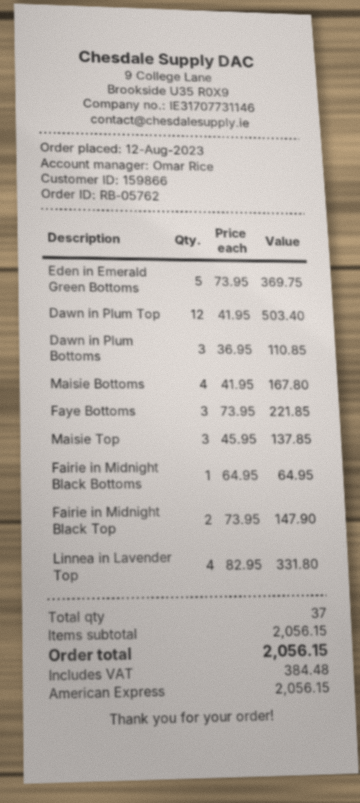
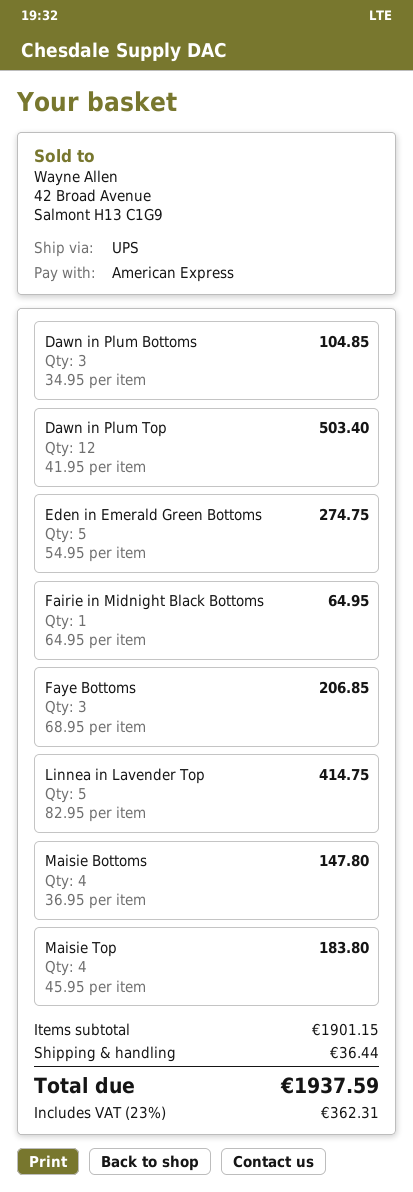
Eden in Emerald Green Bottoms: 5 x 73.95 = 369.75 -> 5 x 54.95 = 274.75
Dawn in Plum Bottoms: 3 x 36.95 = 110.85 -> 3 x 34.95 = 104.85
Maisie Bottoms: 4 x 41.95 = 167.80 -> 4 x 36.95 = 147.80
Faye Bottoms: 3 x 73.95 = 221.85 -> 3 x 68.95 = 206.85
Maisie Top: 3 x 45.95 = 137.85 -> 4 x 45.95 = 183.80
Fairie in Midnight Black Top: 2 x 73.95 = 147.90 -> none
Linnea in Lavender Top: 4 x 82.95 = 331.80 -> 5 x 82.95 = 414.75
subtotal: 2056.15 -> 1901.15
shipping: none -> 36.44
tax: 384.48 -> 362.31
total: 2056.15 -> 1937.59

